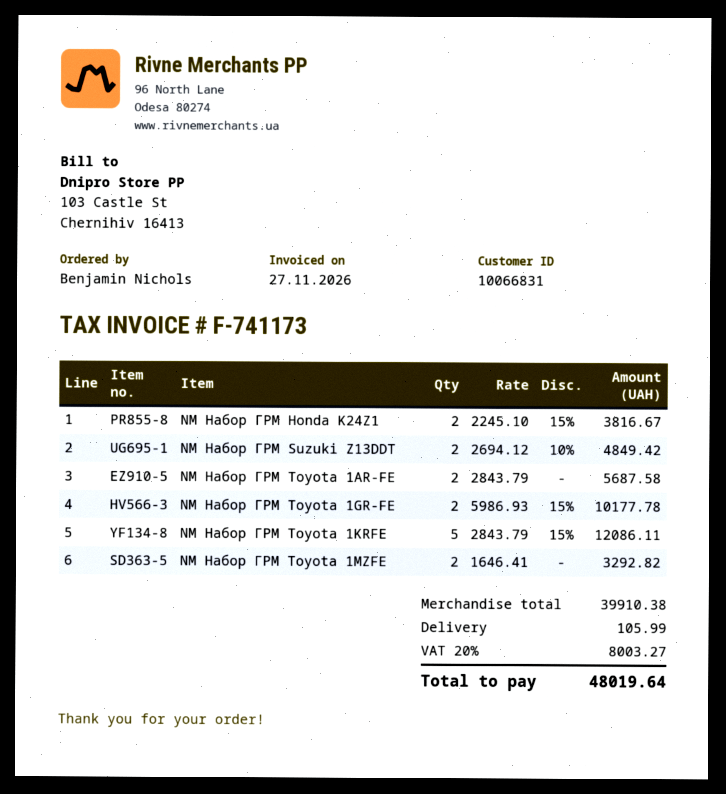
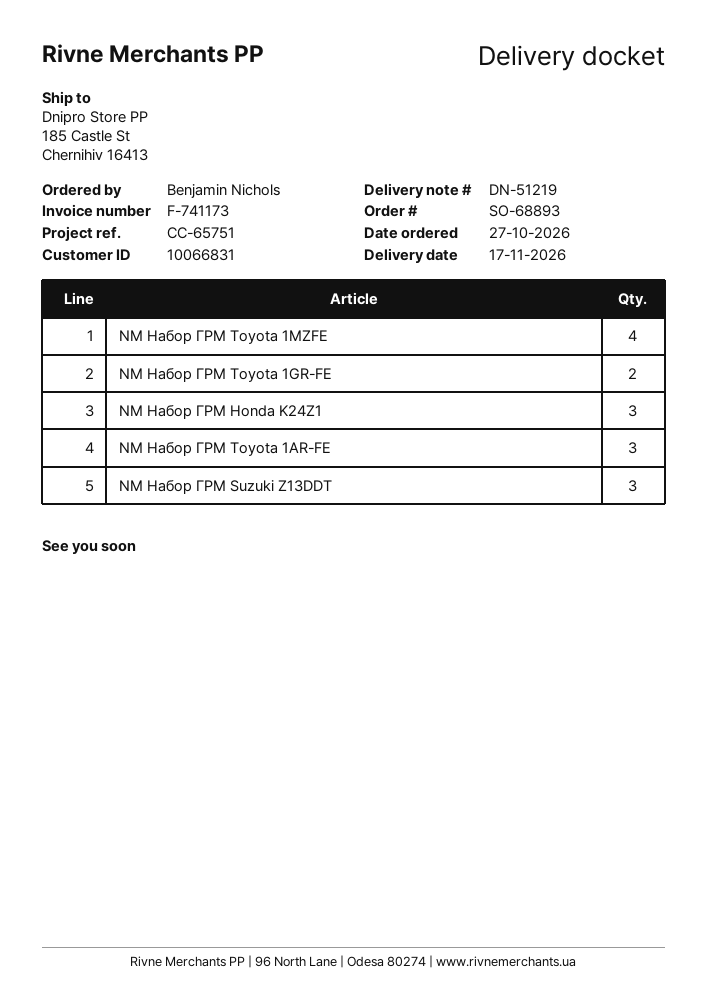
NM Набор ГРМ Honda K24Z1: 2 -> 3
NM Набор ГРМ Suzuki Z13DDT: 2 -> 3
NM Набор ГРМ Toyota 1AR-FE: 2 -> 3
NM Набор ГРМ Toyota 1KRFE: 5 -> none
NM Набор ГРМ Toyota 1MZFE: 2 -> 4

